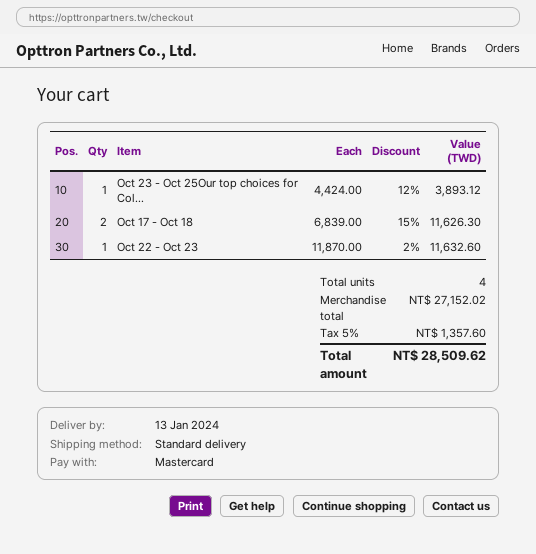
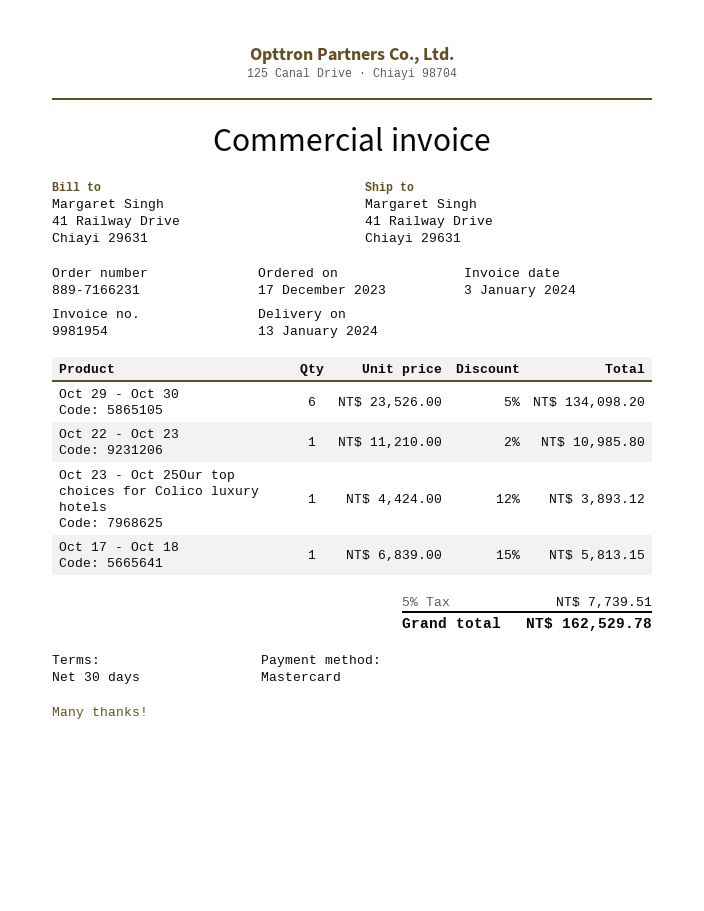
Oct 17 - Oct 18: 2 x 6839.00 - 15% = 11626.30 -> 1 x 6839.00 - 15% = 5813.15
Oct 22 - Oct 23: 1 x 11870.00 - 2% = 11632.60 -> 1 x 11210.00 - 2% = 10985.80
Oct 29 - Oct 30: none -> 6 x 23526.00 - 5% = 134098.20
tax: 5% = 1357.60 -> 5% = 7739.51
total: 28509.62 -> 162529.78

